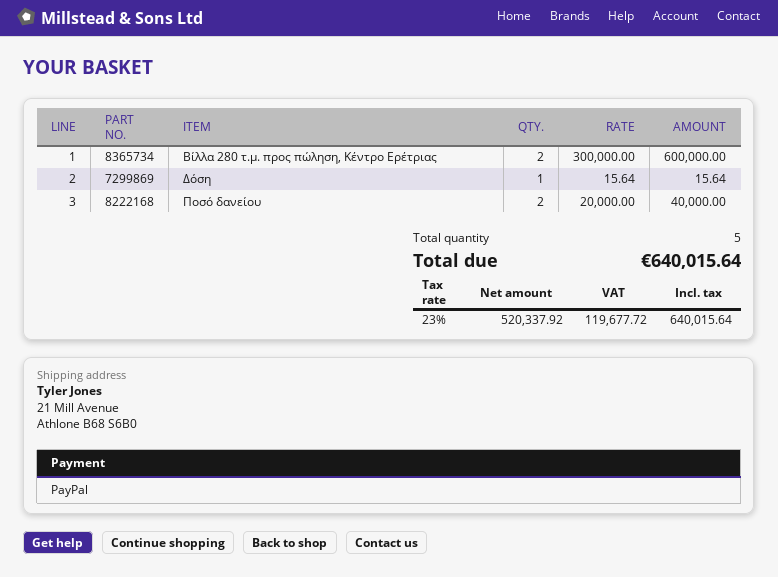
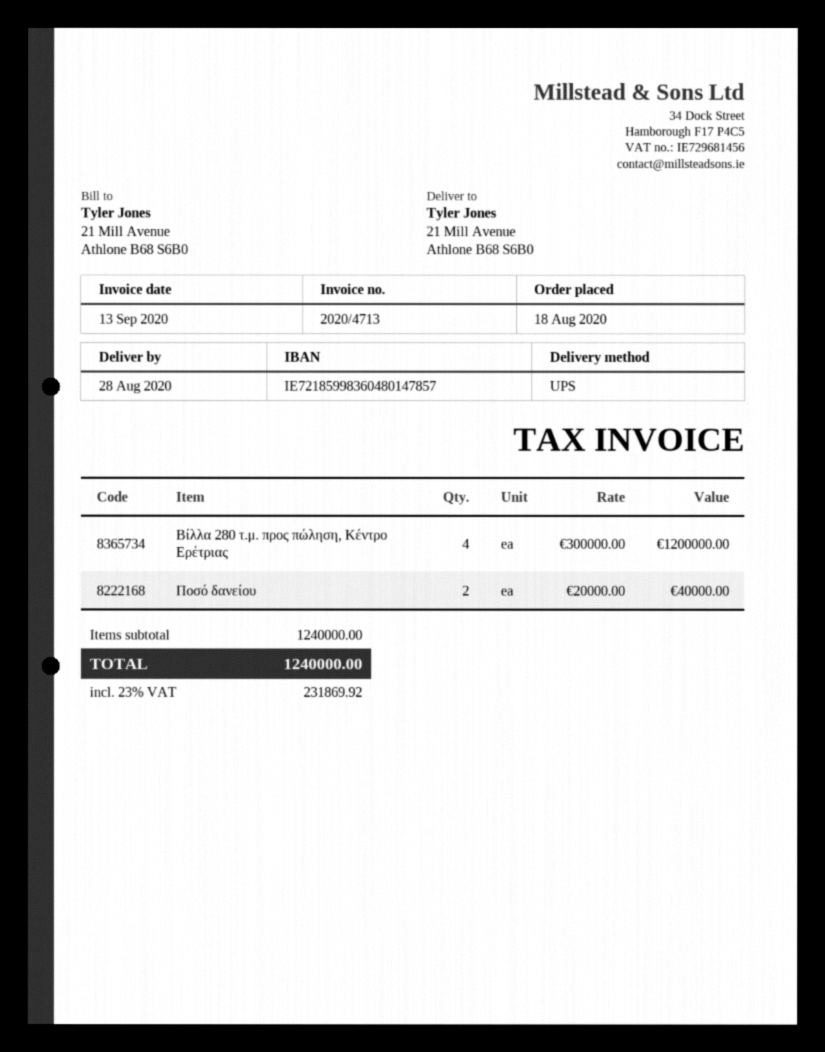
Βίλλα 280 τ.μ. προς πώληση, Κέντρο Ερέτριας: 2 x 300000.00 = 600000.00 -> 4 x 300000.00 = 1200000.00
Δόση: 1 x 15.64 = 15.64 -> none
tax: 23% = 119677.72 -> 23% = 231869.92
total: 640015.64 -> 1240000.00

